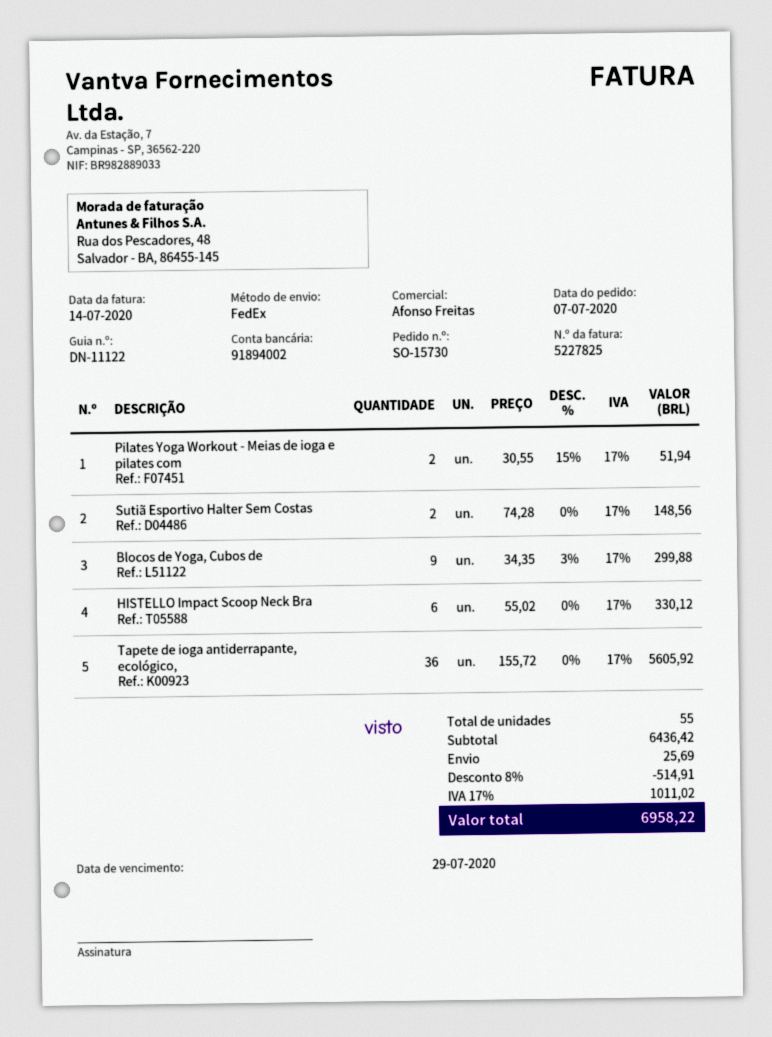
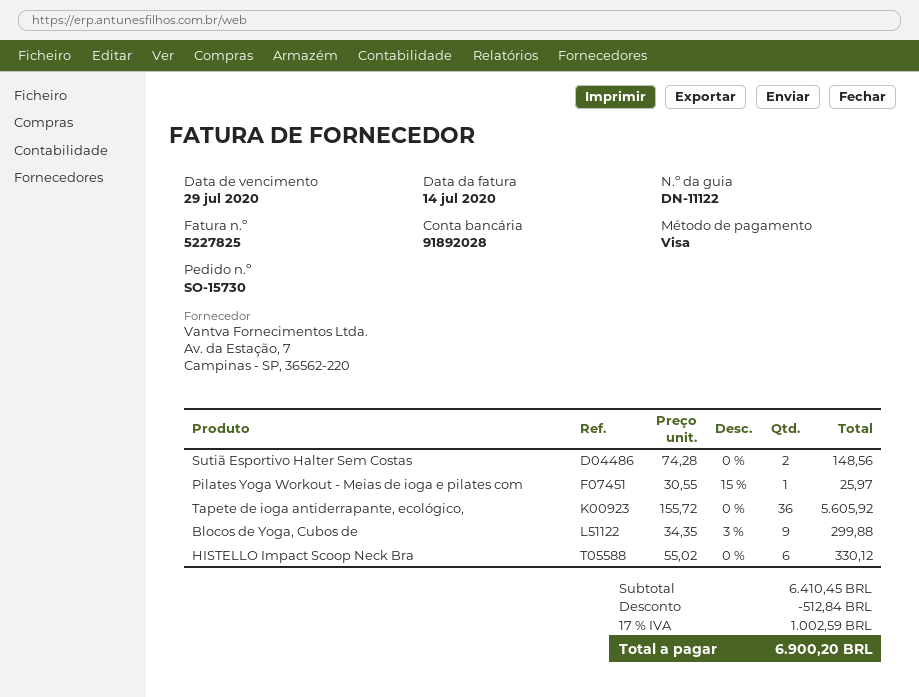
bank account: 91894002 -> 91892028
Pilates Yoga Workout - Meias de ioga e pilates com: 2 x 30.55 - 15% = 51.94 -> 1 x 30.55 - 15% = 25.97
subtotal: 6436.42 -> 6410.45
discount: 514.91 -> 512.84
shipping: 25.69 -> none
tax: 17% = 1011.02 -> 17% = 1002.59
total: 6958.22 -> 6900.20

